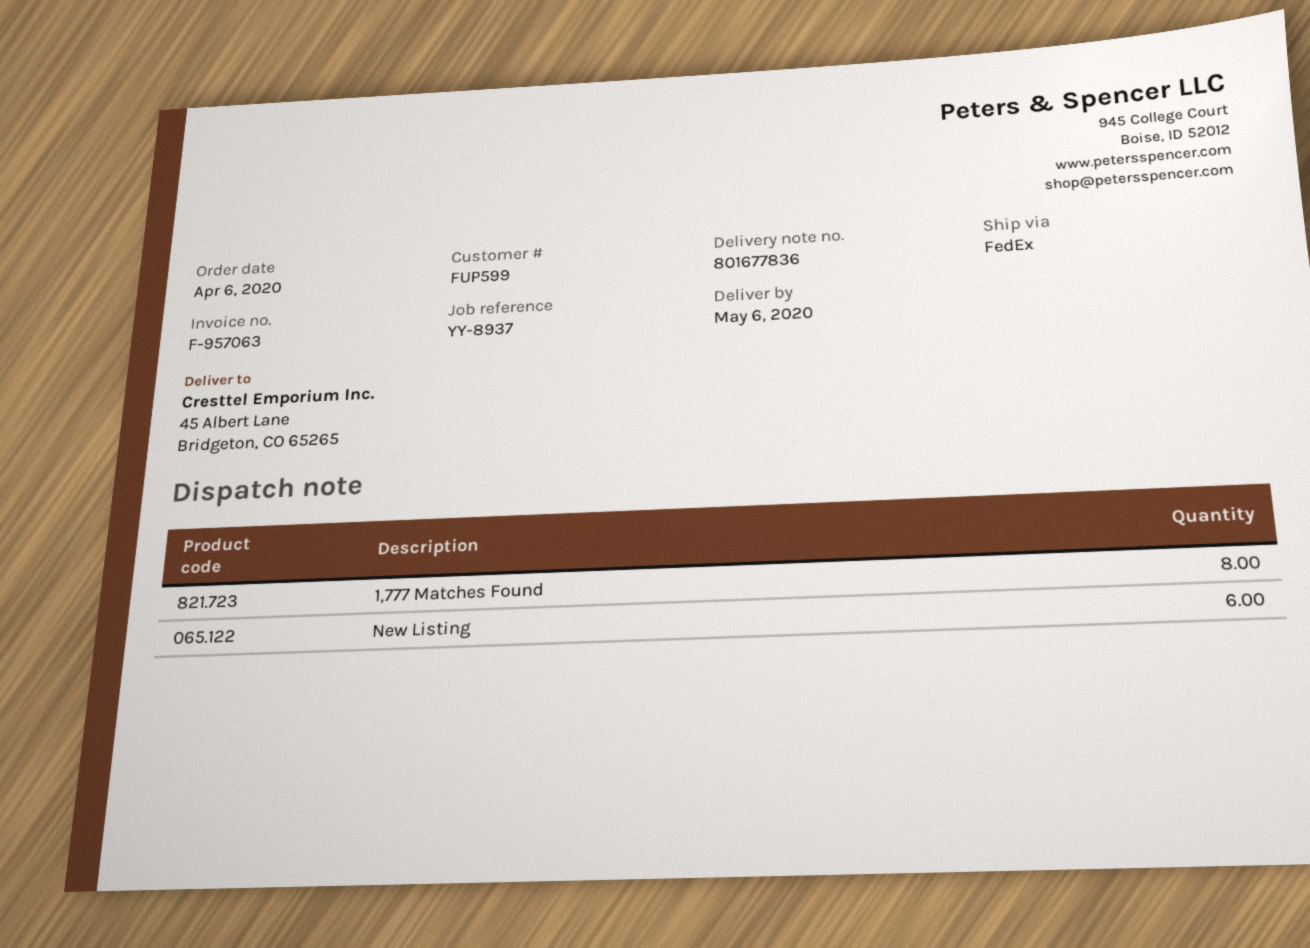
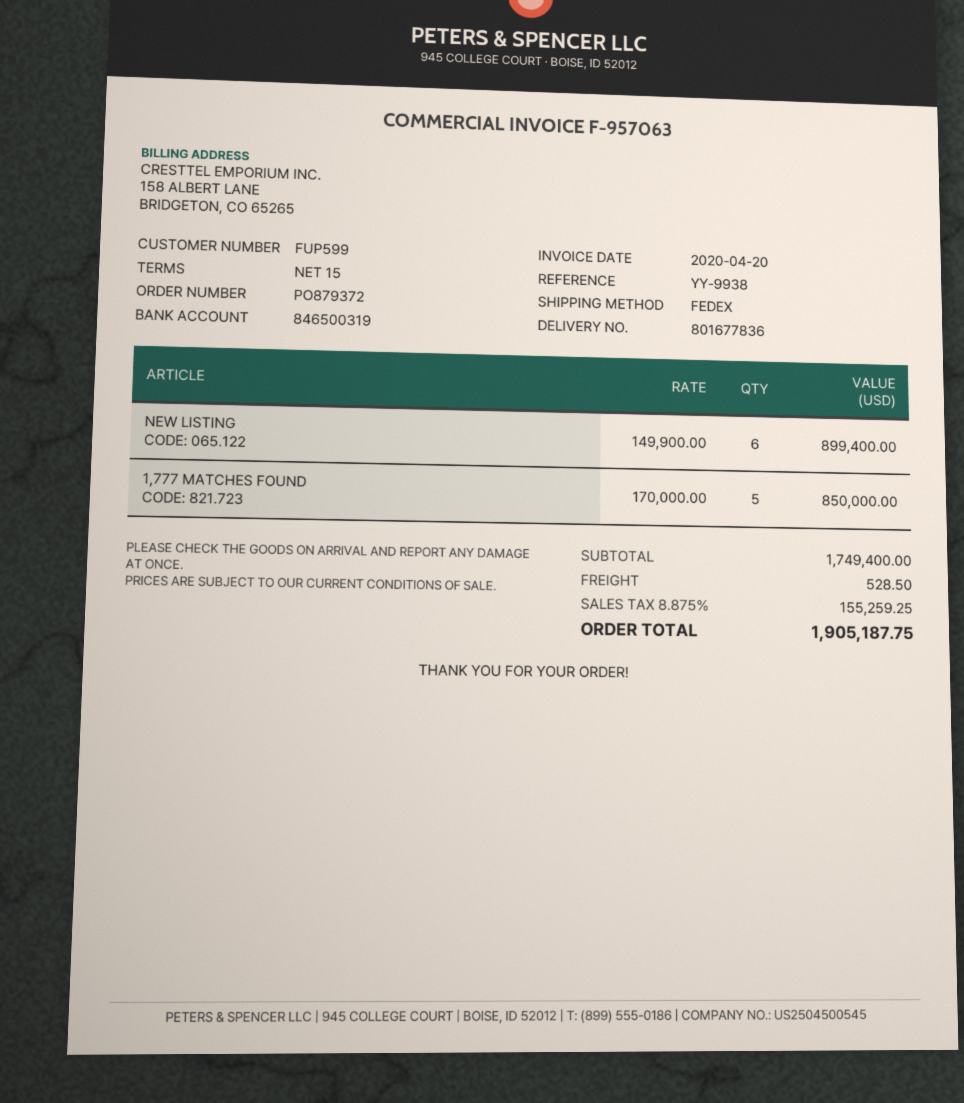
reference: YY-8937 -> YY-9938
1,777 Matches Found: 8 -> 5

